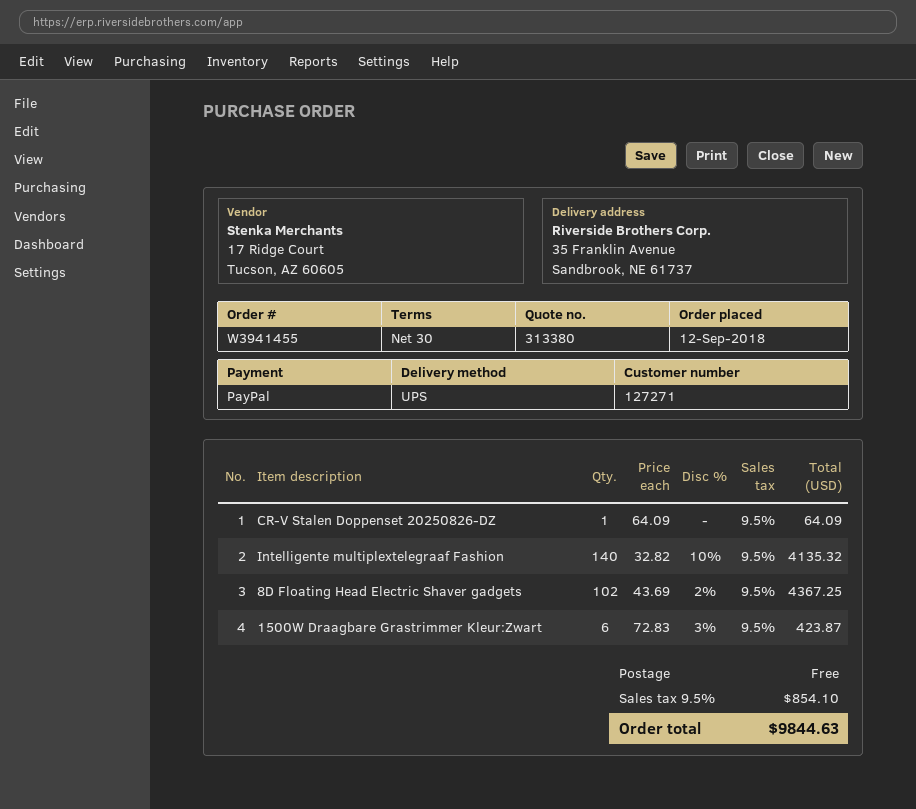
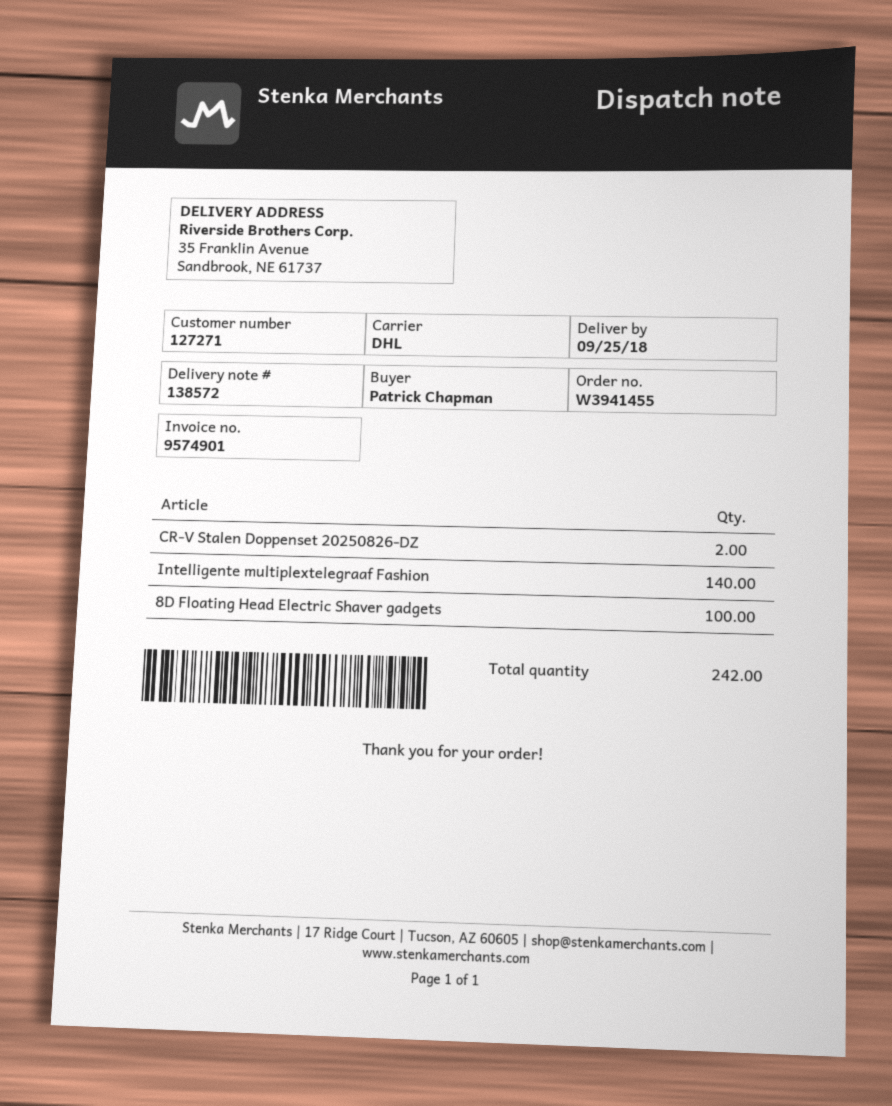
shipping method: UPS -> DHL
CR-V Stalen Doppenset 20250826-DZ: 1 -> 2
8D Floating Head Electric Shaver gadgets: 102 -> 100
1500W Draagbare Grastrimmer Kleur:Zwart: 6 -> none

